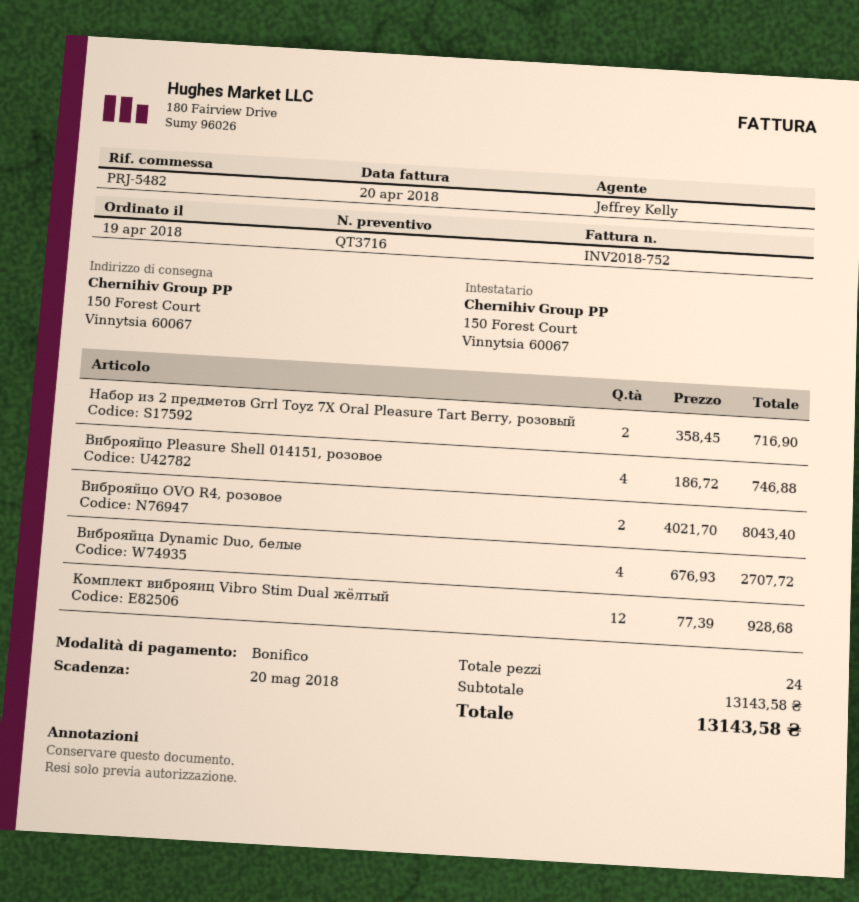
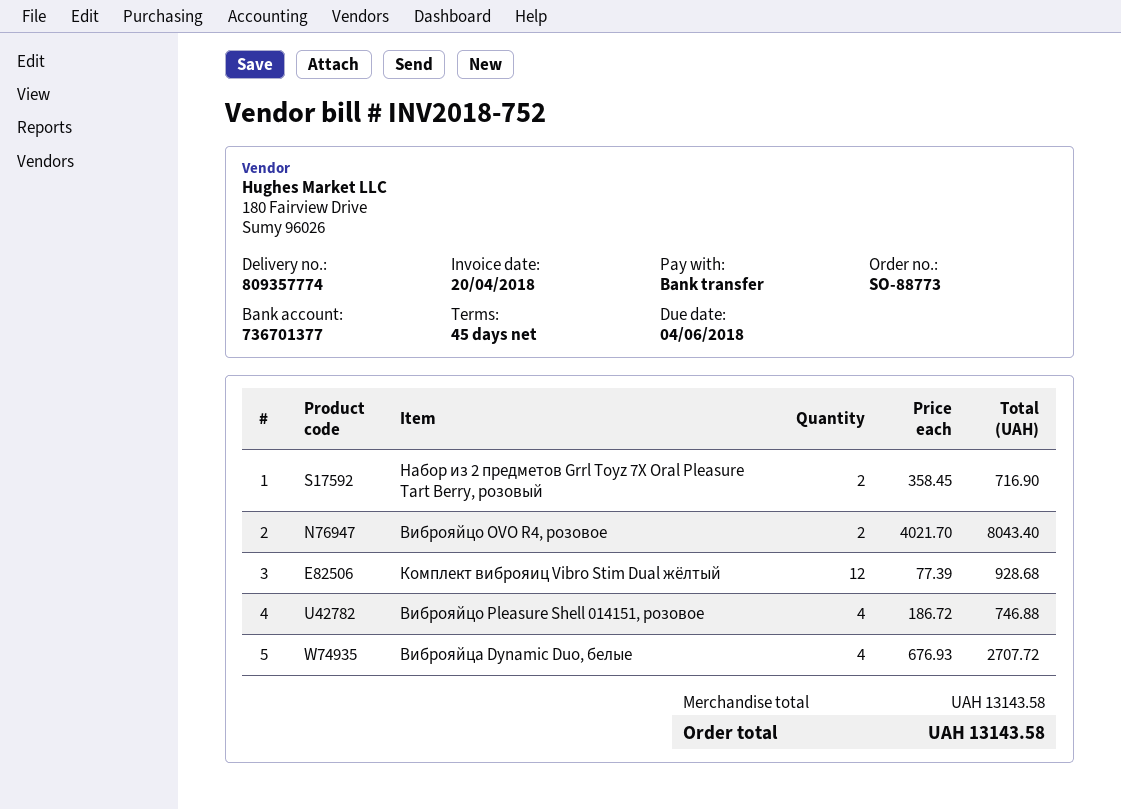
due date: 2018-05-20 -> 2018-06-04

